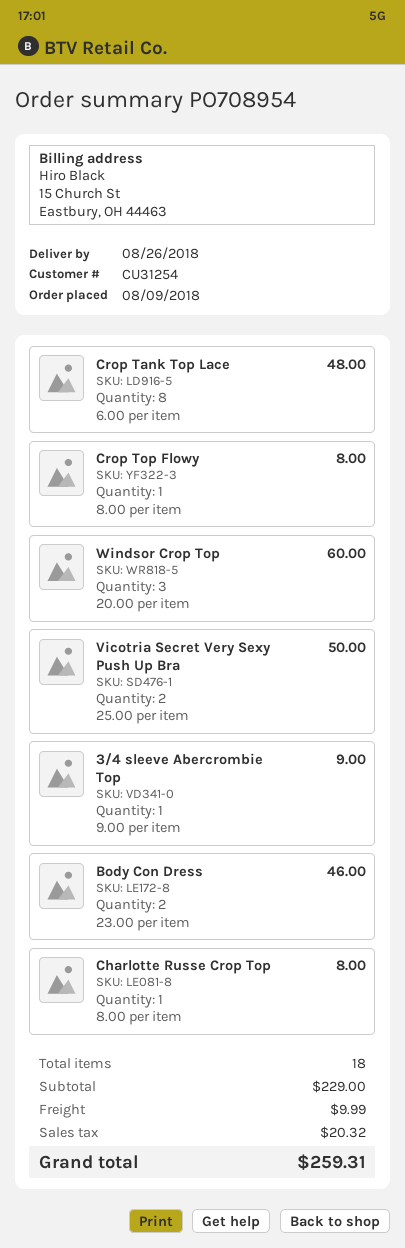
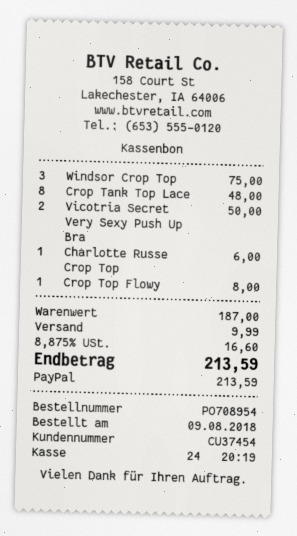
customer number: CU31254 -> CU37454
Windsor Crop Top: 3 for 60.00 -> 3 for 75.00
3/4 sleeve Abercrombie Top: 1 for 9.00 -> none
Body Con Dress: 2 for 46.00 -> none
Charlotte Russe Crop Top: 1 for 8.00 -> 1 for 6.00
subtotal: 229.00 -> 187.00
tax: 20.32 -> 16.60
total: 259.31 -> 213.59

